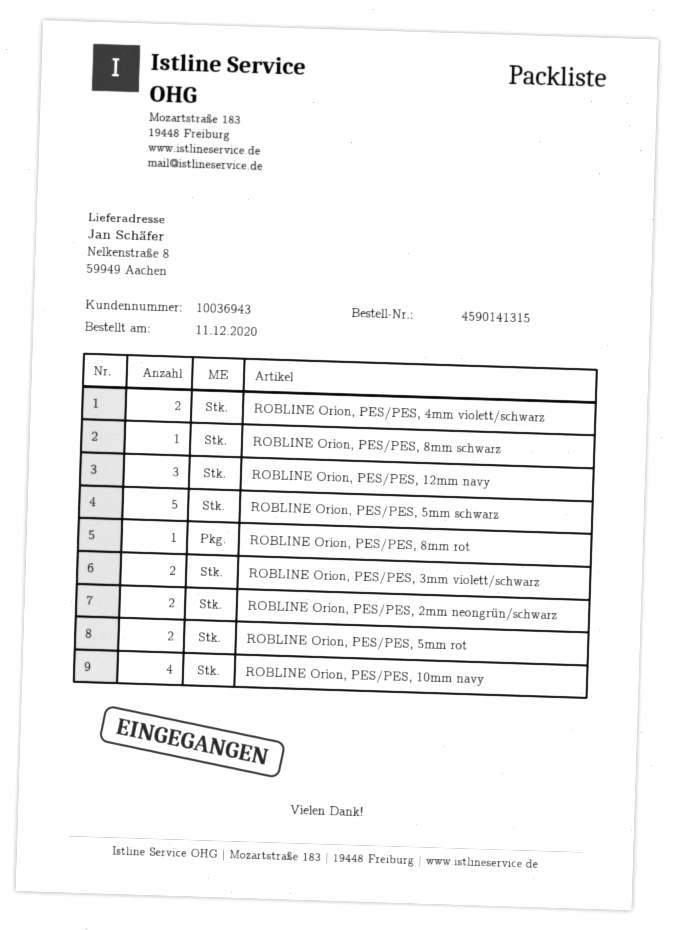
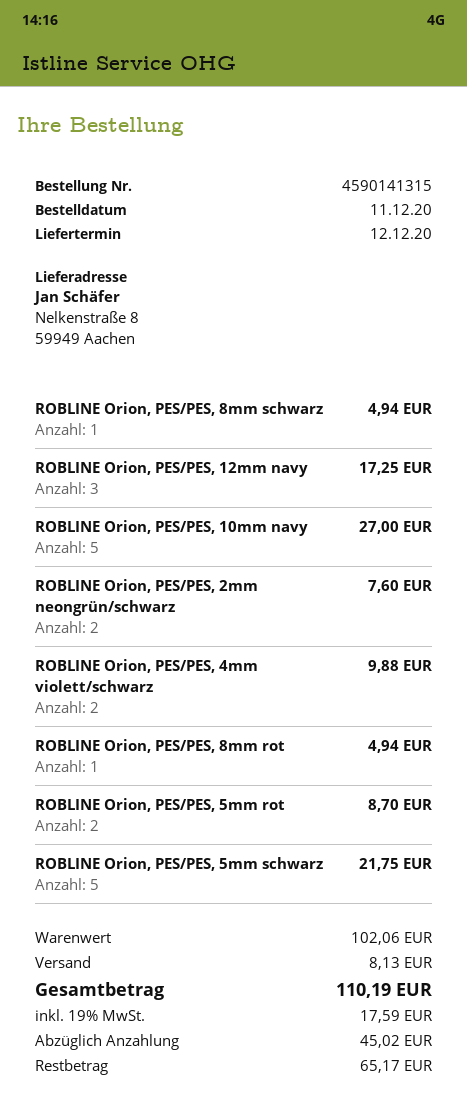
ROBLINE Orion, PES/PES, 3mm violett/schwarz: 2 -> none
ROBLINE Orion, PES/PES, 10mm navy: 4 -> 5

